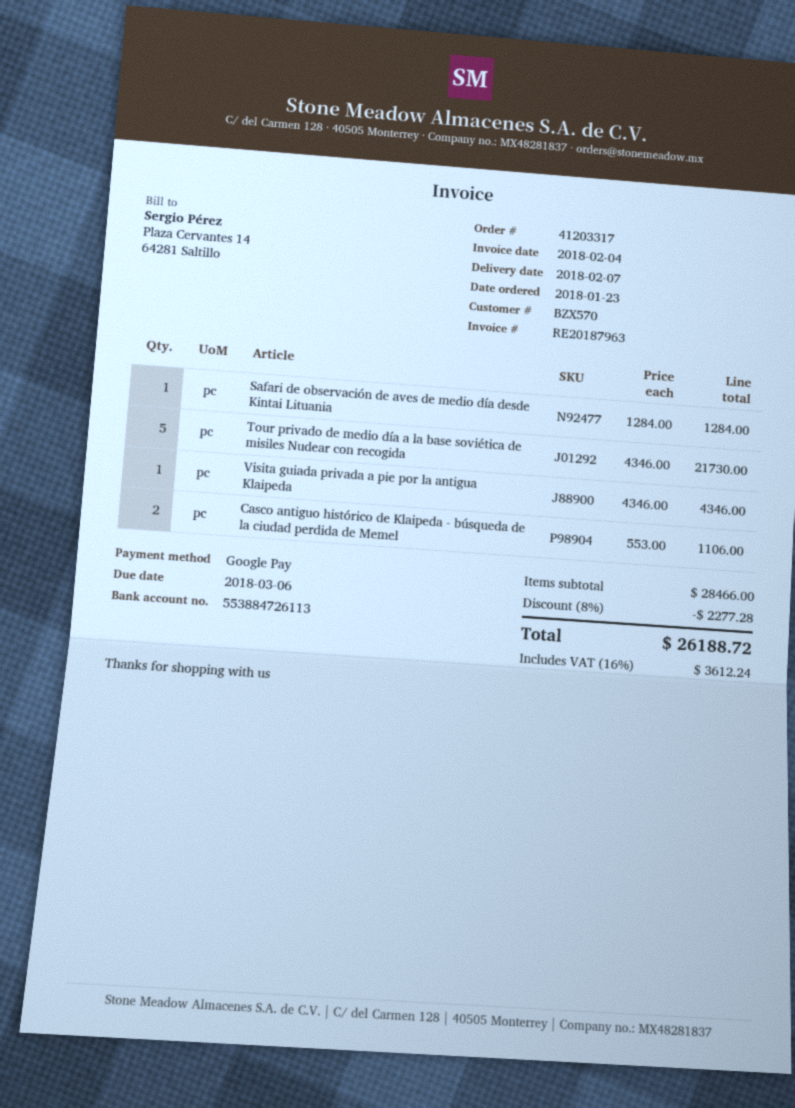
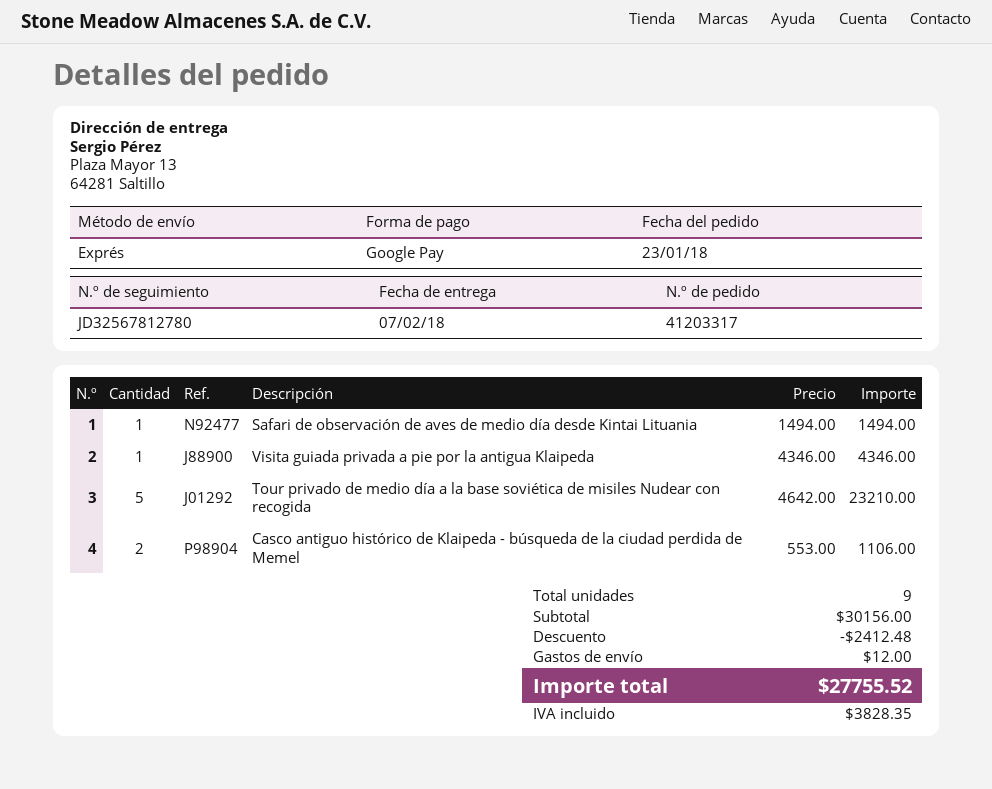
Safari de observación de aves de medio día desde Kintai Lituania: 1 x 1284.00 = 1284.00 -> 1 x 1494.00 = 1494.00
Tour privado de medio día a la base soviética de misiles Nudear con recogida: 5 x 4346.00 = 21730.00 -> 5 x 4642.00 = 23210.00
subtotal: 28466.00 -> 30156.00
discount: 2277.28 -> 2412.48
shipping: none -> 12.00
tax: 3612.24 -> 3828.35
total: 26188.72 -> 27755.52

